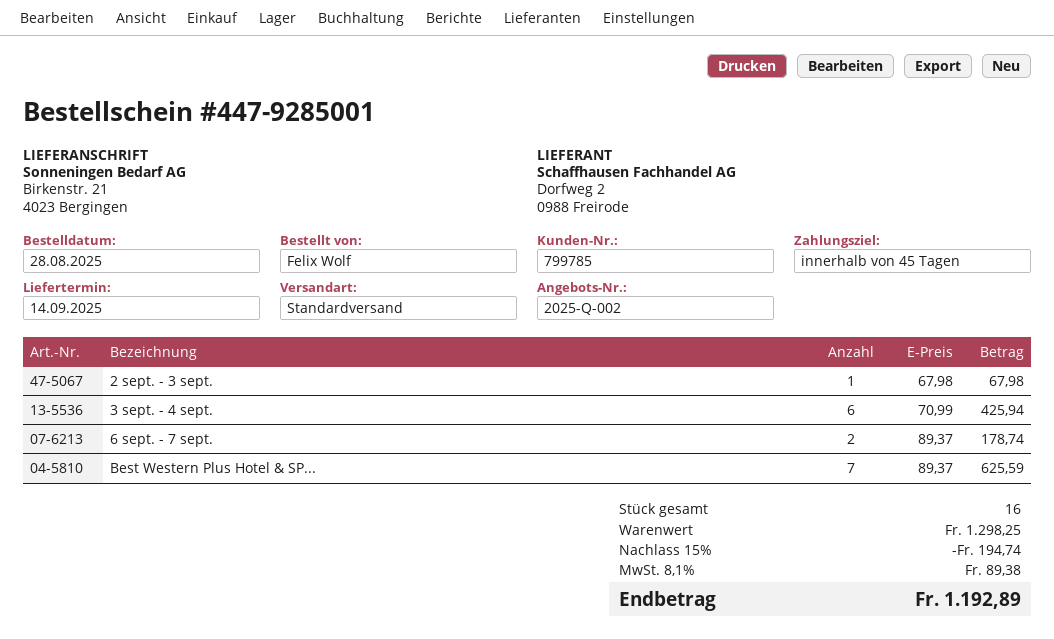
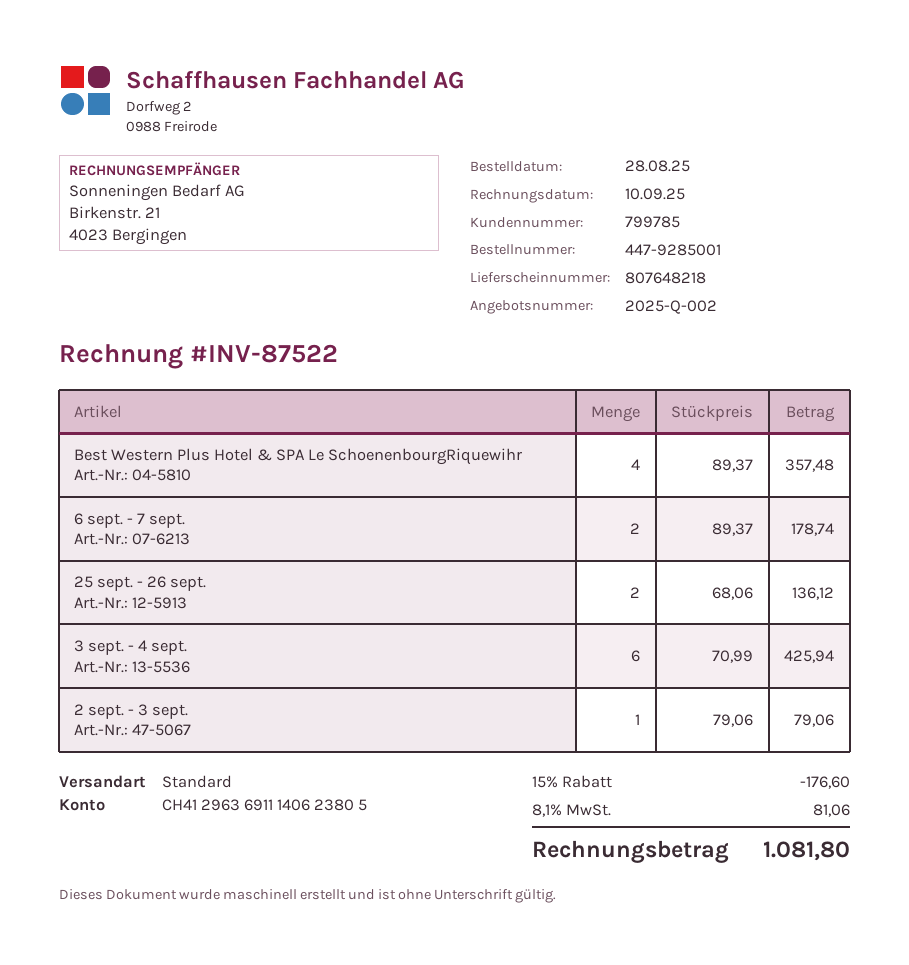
2 sept. - 3 sept.: 1 x 67.98 = 67.98 -> 1 x 79.06 = 79.06
Best Western Plus Hotel & SP...: 7 x 89.37 = 625.59 -> 4 x 89.37 = 357.48
25 sept. - 26 sept.: none -> 2 x 68.06 = 136.12
discount: 15% = 194.74 -> 15% = 176.60
tax: 8.1% = 89.38 -> 8.1% = 81.06
total: 1192.89 -> 1081.80

